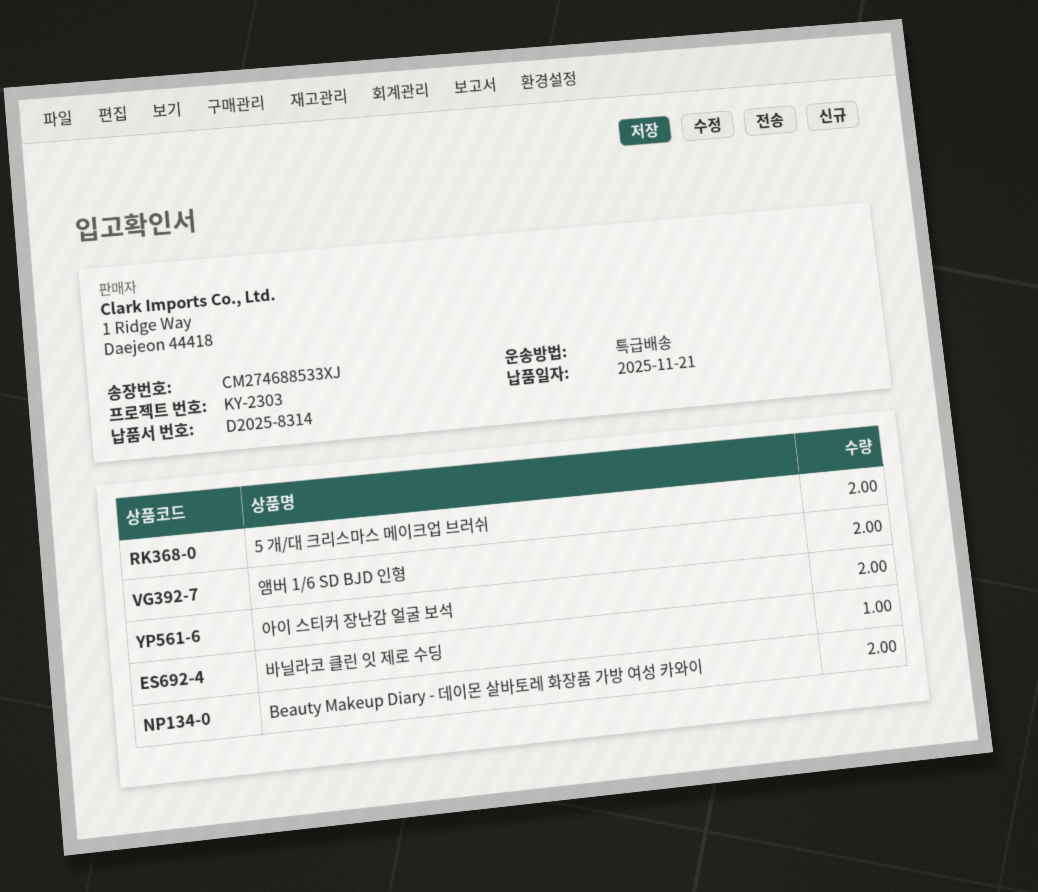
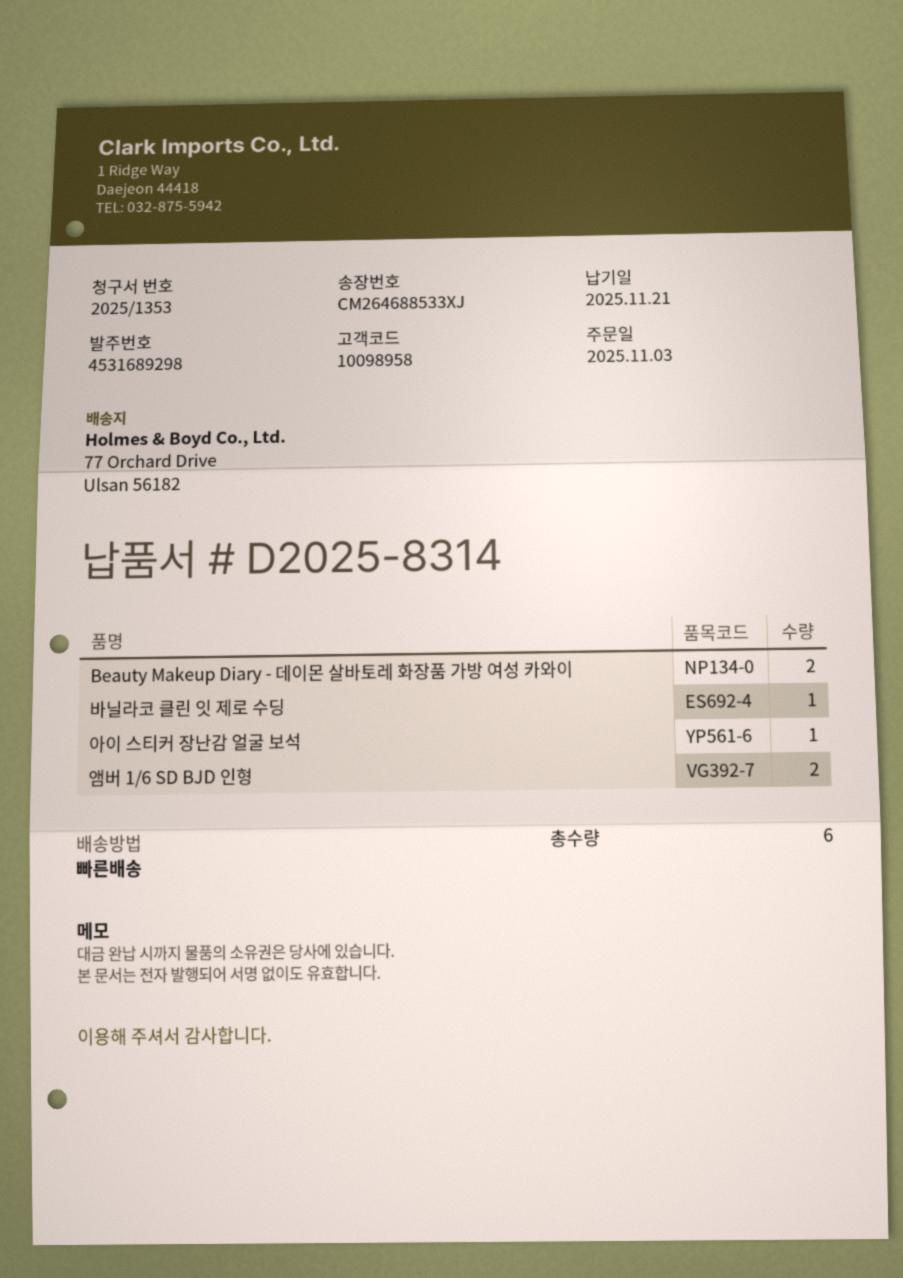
tracking number: CM274688533XJ -> CM264688533XJ
5 개/대 크리스마스 메이크업 브러쉬: 2 -> none
아이 스티커 장난감 얼굴 보석: 2 -> 1

